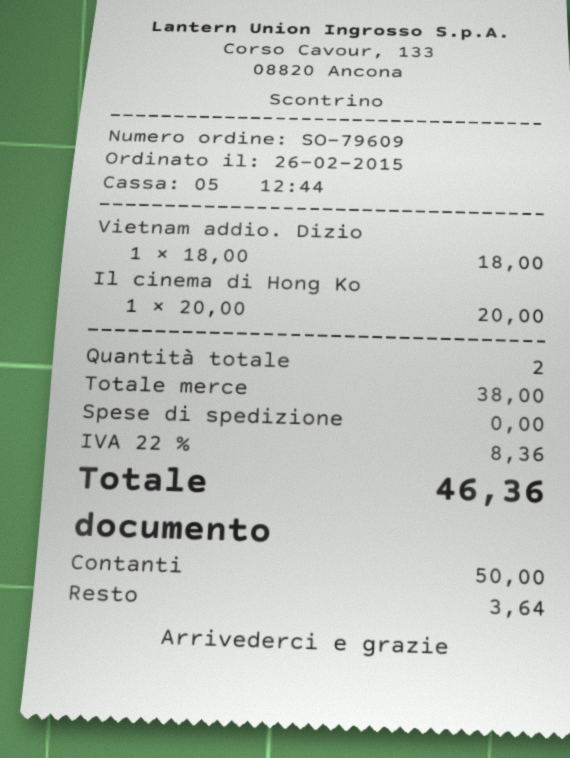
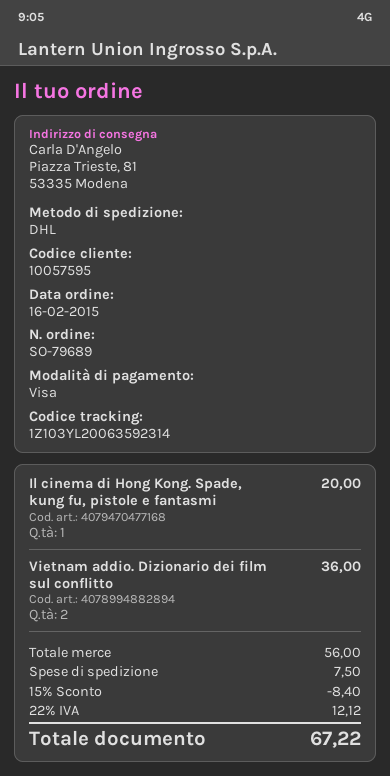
order number: SO-79609 -> SO-79689
order date: 2015-02-26 -> 2015-02-16
payment method: cash -> Visa
Vietnam addio. Dizio: 1 for 18.00 -> 2 for 36.00
subtotal: 38.00 -> 56.00
discount: none -> 15% = 8.40
shipping: 0.00 -> 7.50
tax: 22% = 8.36 -> 22% = 12.12
total: 46.36 -> 67.22

